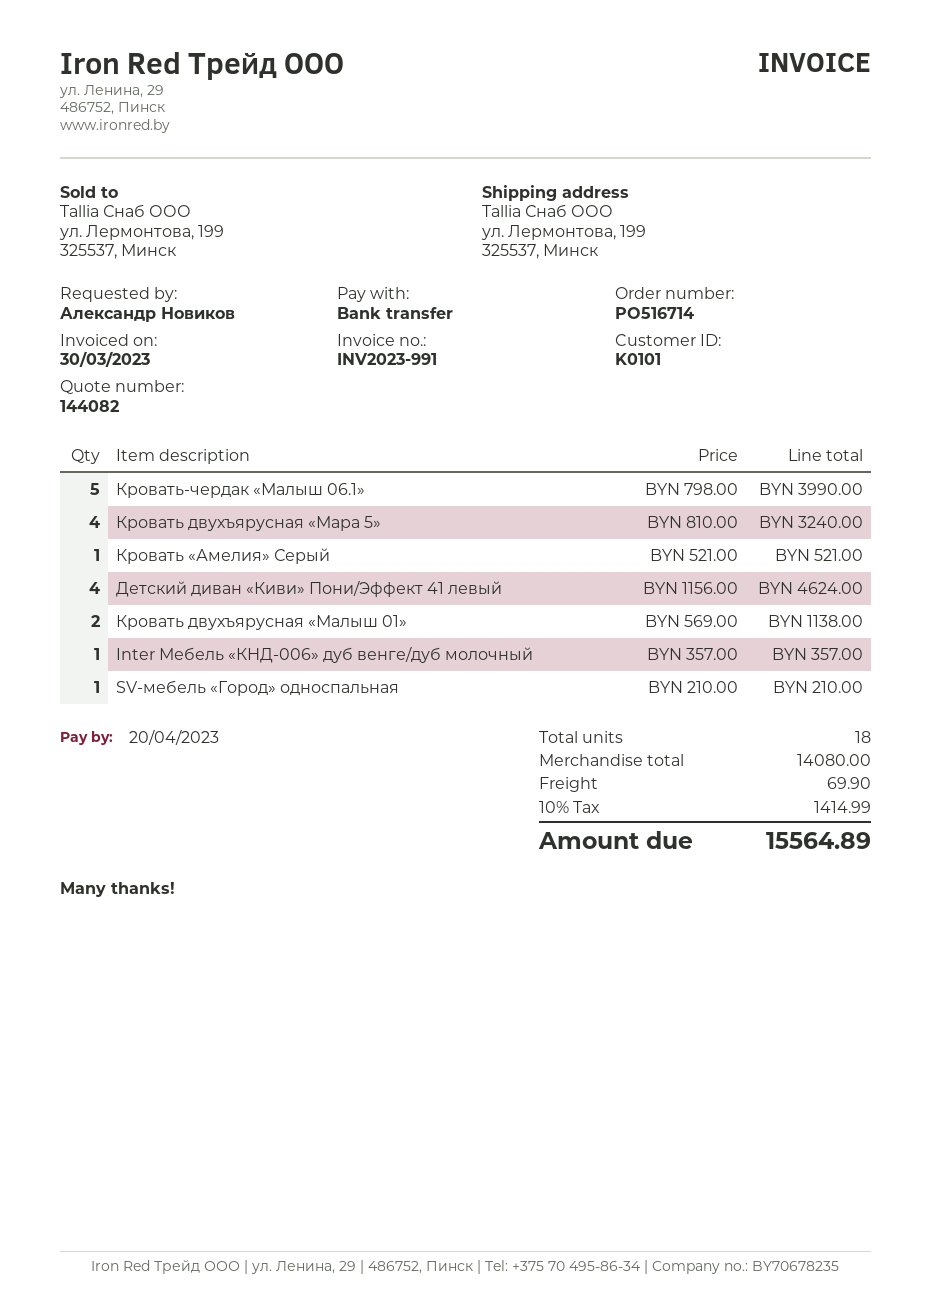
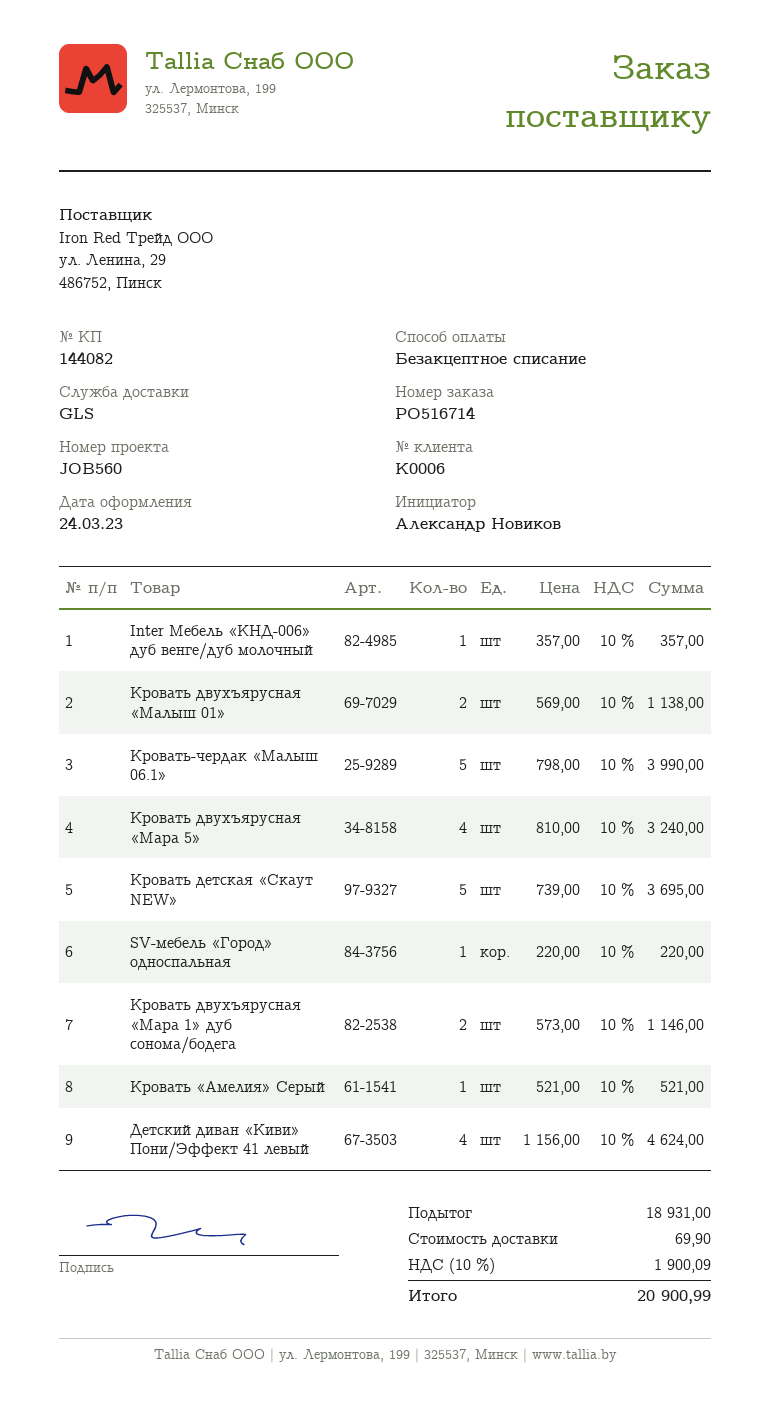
customer number: K0101 -> K0006
payment method: bank transfer -> direct debit
SV-мебель «Город» односпальная: 1 x 210.00 = 210.00 -> 1 x 220.00 = 220.00
Кровать детская «Скаут NEW»: none -> 5 x 739.00 = 3695.00
Кровать двухъярусная «Мара 1» дуб сонома/бодега: none -> 2 x 573.00 = 1146.00
subtotal: 14080.00 -> 18931.00
tax: 10% = 1414.99 -> 10% = 1900.09
total: 15564.89 -> 20900.99

